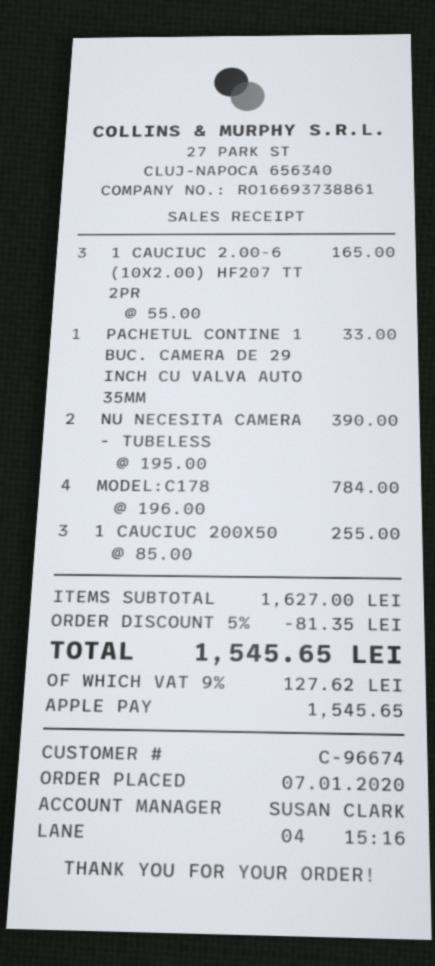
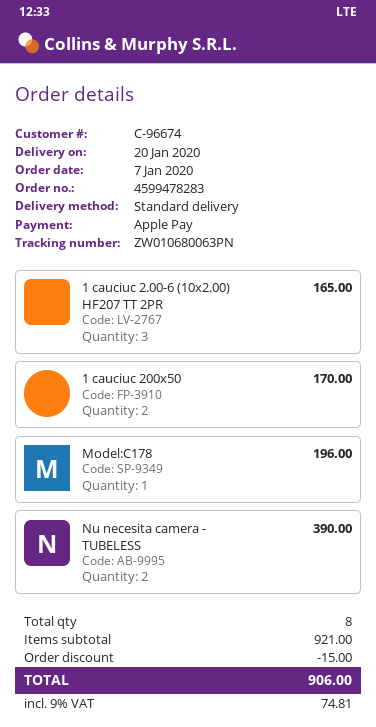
PACHETUL CONTINE 1 BUC. CAMERA DE 29 INCH CU VALVA AUTO 35MM: 1 for 33.00 -> none
MODEL:C178: 4 for 784.00 -> 1 for 196.00
1 CAUCIUC 200X50: 3 for 255.00 -> 2 for 170.00
subtotal: 1627.00 -> 921.00
discount: 81.35 -> 15.00
tax: 9% = 127.62 -> 9% = 74.81
total: 1545.65 -> 906.00

